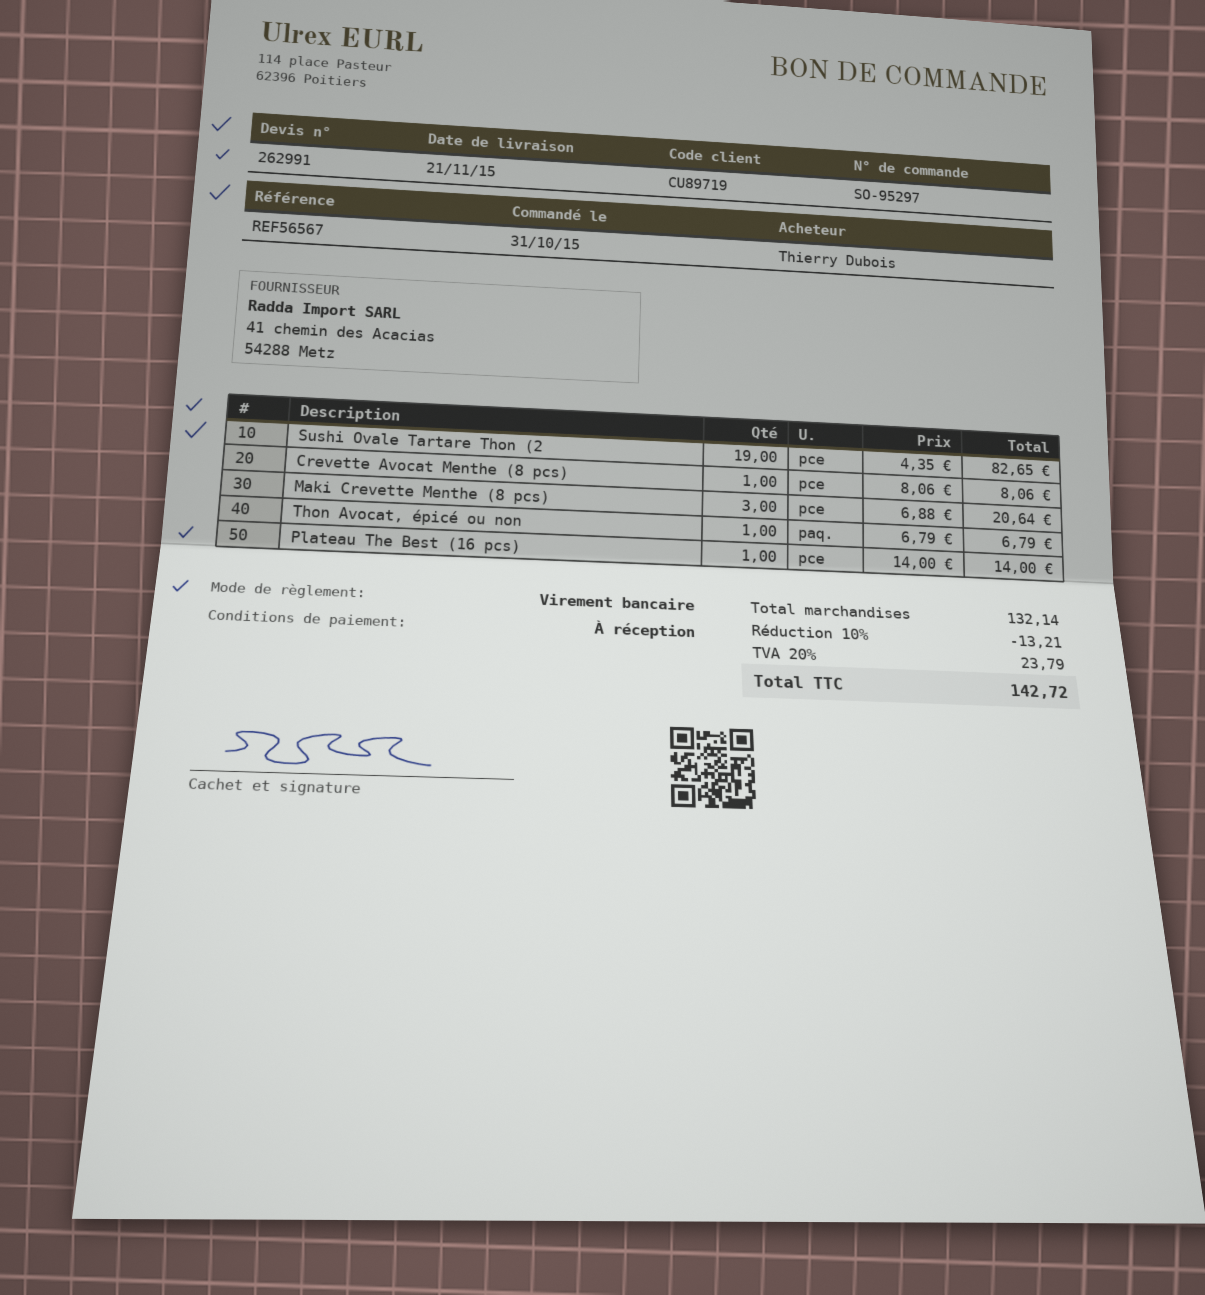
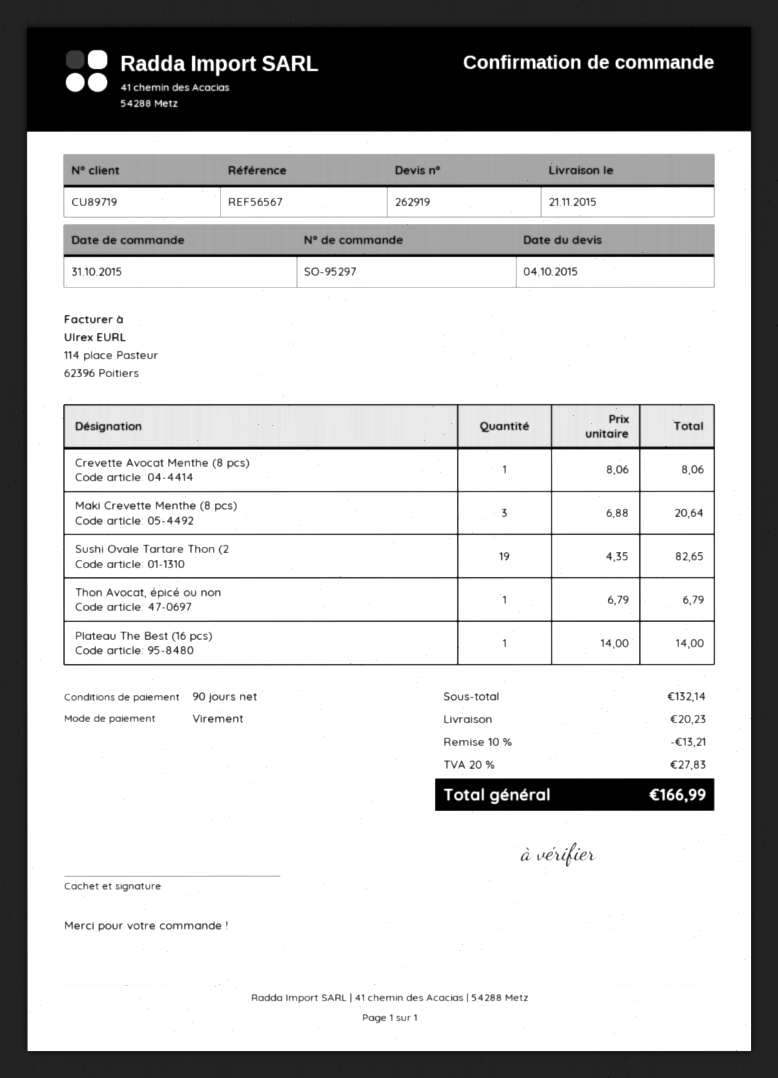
quote number: 262991 -> 262919
payment terms: on receipt -> 90 days
shipping: none -> 20.23
tax: 20% = 23.79 -> 20% = 27.83
total: 142.72 -> 166.99

